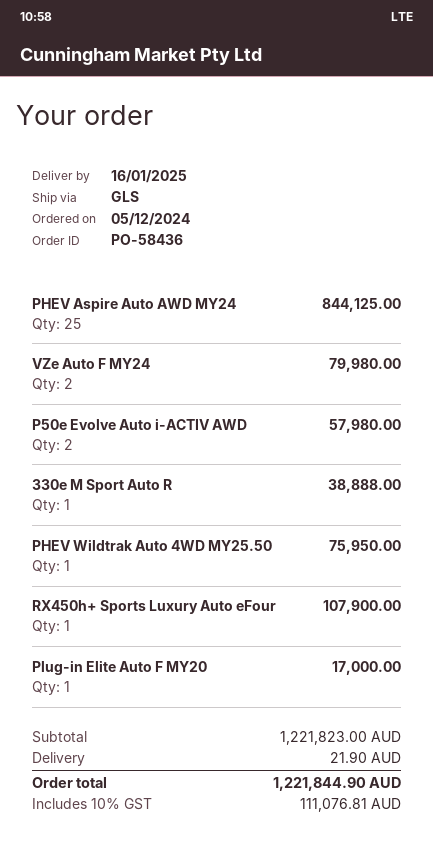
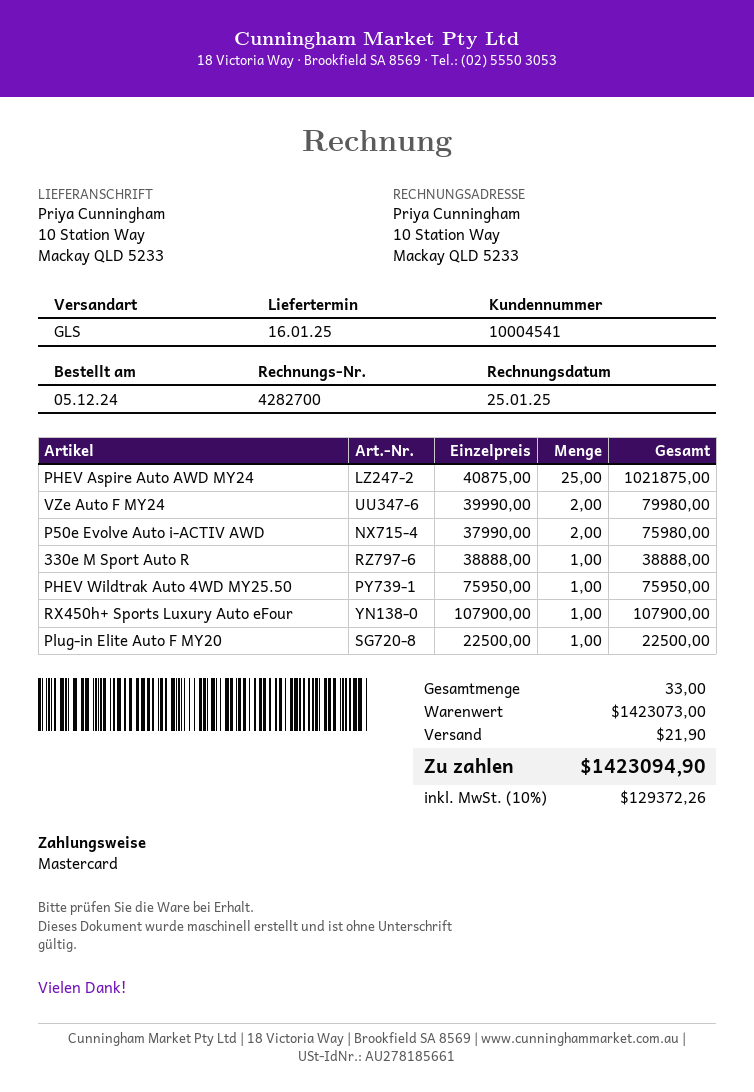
PHEV Aspire Auto AWD MY24: 25 for 844125.00 -> 25 for 1021875.00
P50e Evolve Auto i-ACTIV AWD: 2 for 57980.00 -> 2 for 75980.00
Plug-in Elite Auto F MY20: 1 for 17000.00 -> 1 for 22500.00
subtotal: 1221823.00 -> 1423073.00
tax: 10% = 111076.81 -> 10% = 129372.26
total: 1221844.90 -> 1423094.90

